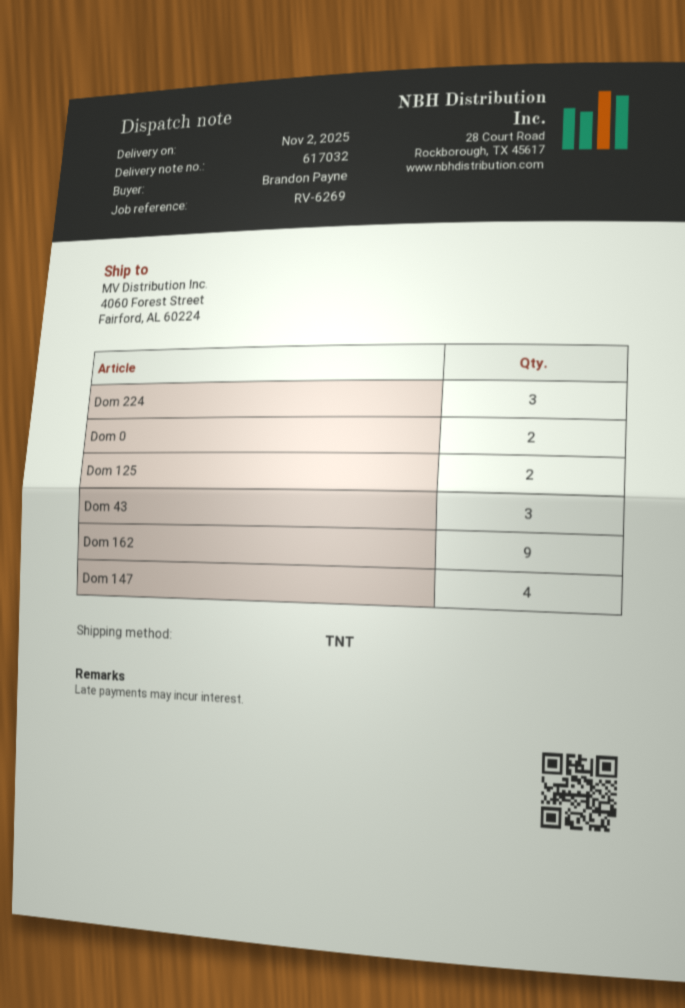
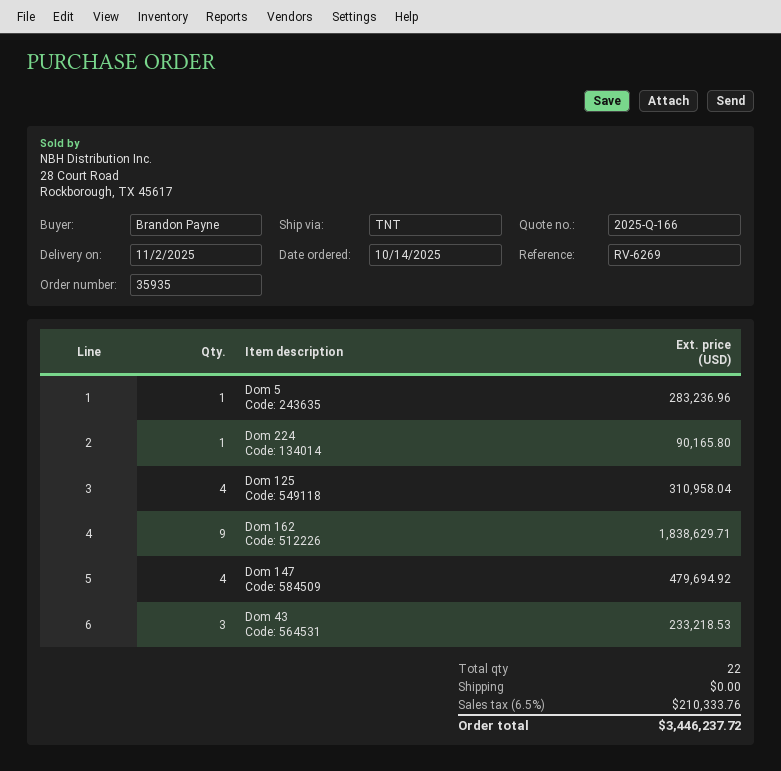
Dom 224: 3 -> 1
Dom 0: 2 -> none
Dom 125: 2 -> 4
Dom 5: none -> 1

